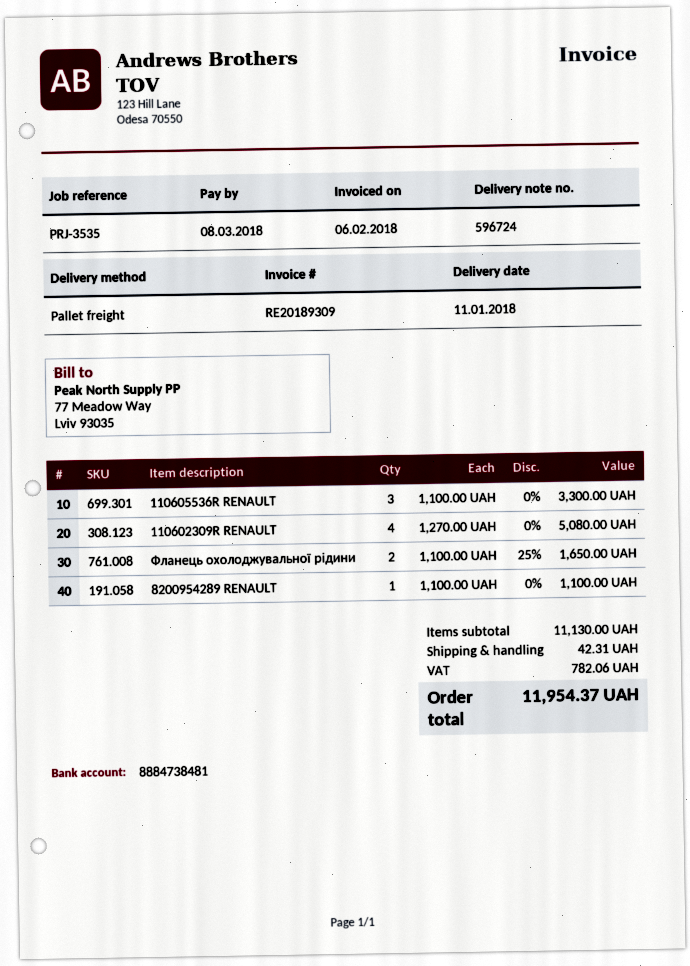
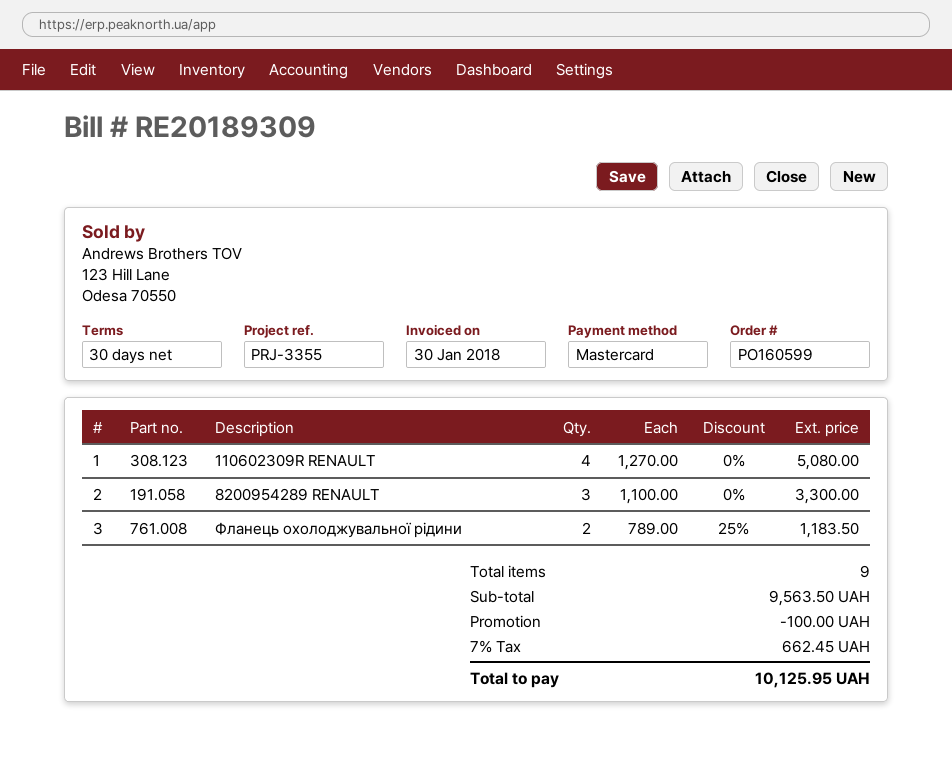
invoice date: 2018-02-06 -> 2018-01-30
reference: PRJ-3535 -> PRJ-3355
110605536R RENAULT: 3 x 1100.00 = 3300.00 -> none
Фланець охолоджувальної рідини: 2 x 1100.00 - 25% = 1650.00 -> 2 x 789.00 - 25% = 1183.50
8200954289 RENAULT: 1 x 1100.00 = 1100.00 -> 3 x 1100.00 = 3300.00
subtotal: 11130.00 -> 9563.50
discount: none -> 100.00
shipping: 42.31 -> none
tax: 782.06 -> 662.45
total: 11954.37 -> 10125.95

